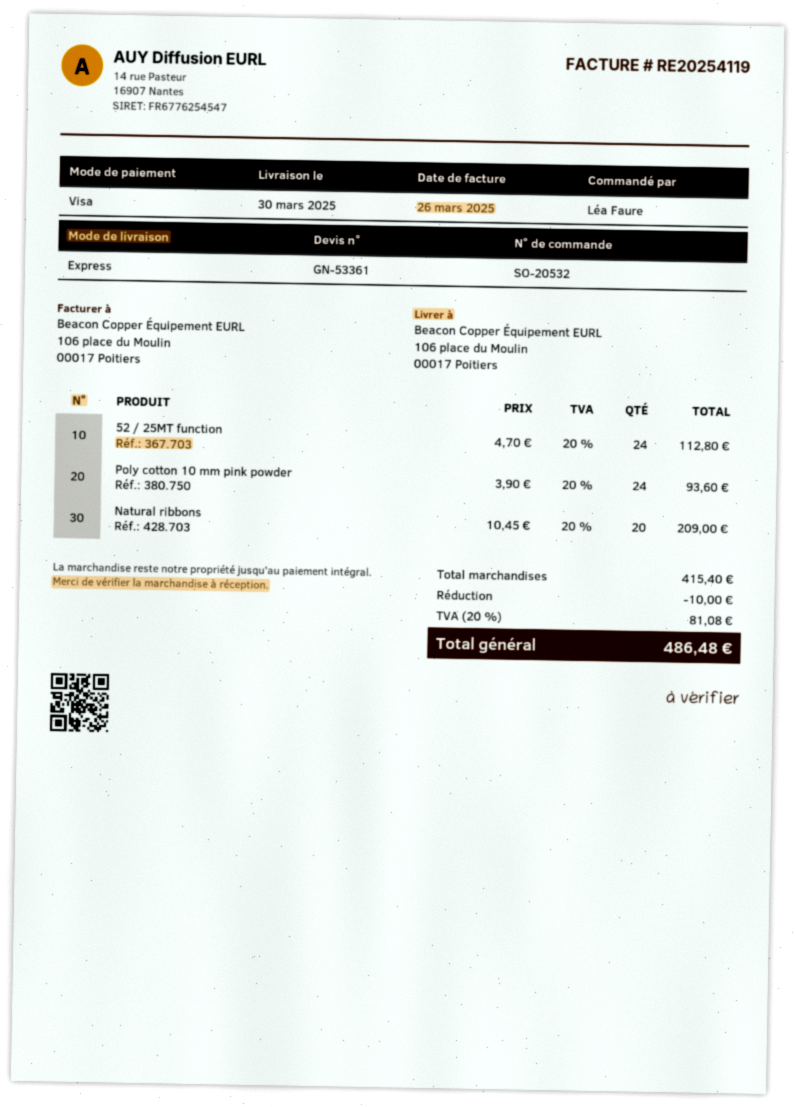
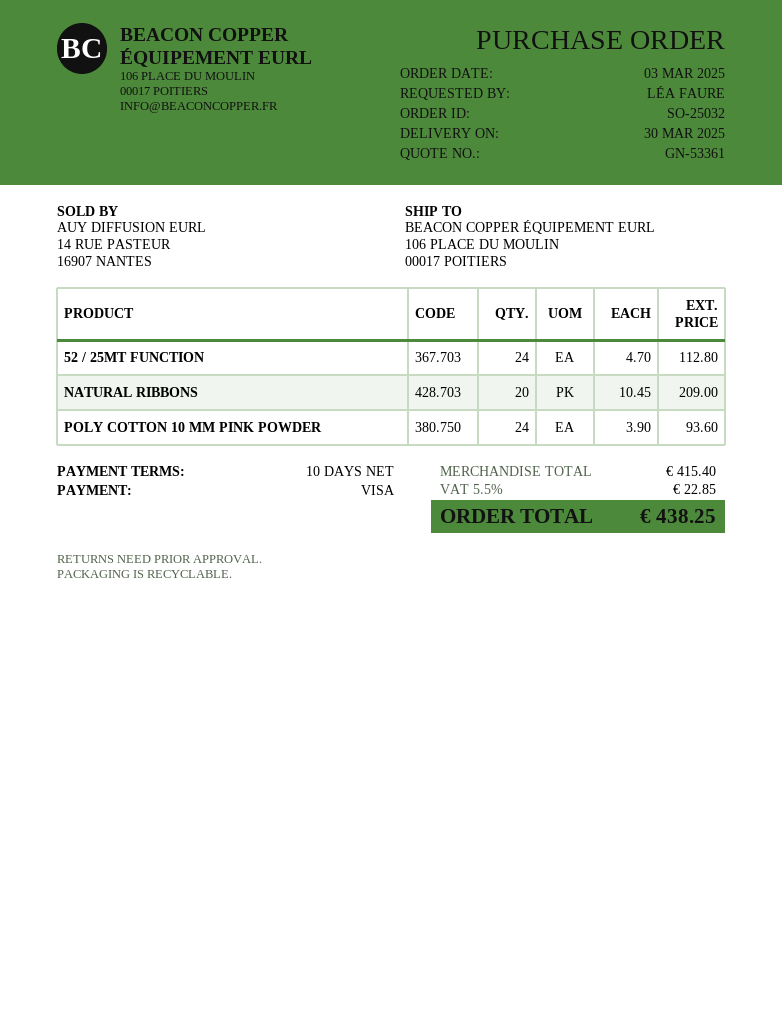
order number: SO-20532 -> SO-25032
discount: 10.00 -> none
tax: 20% = 81.08 -> 5.5% = 22.85
total: 486.48 -> 438.25

